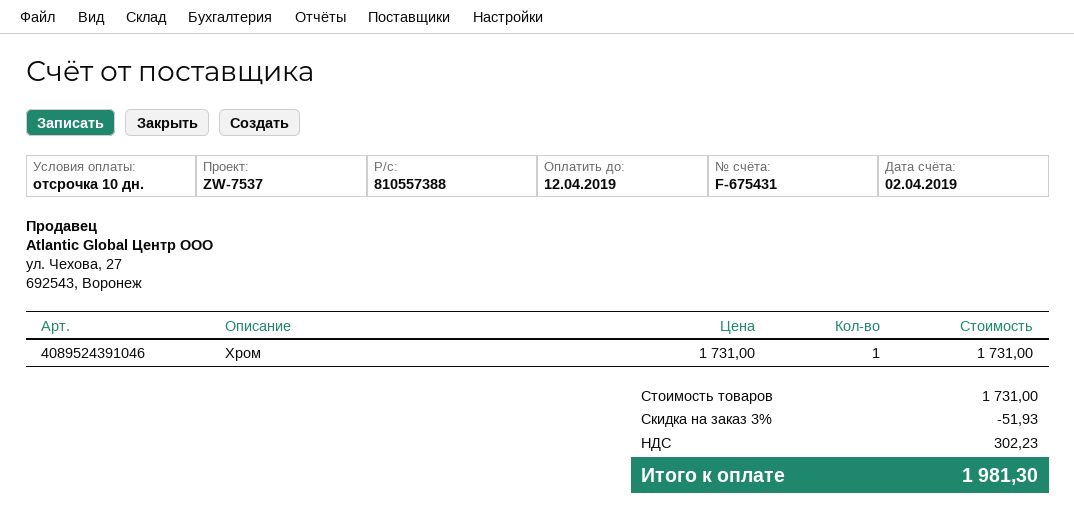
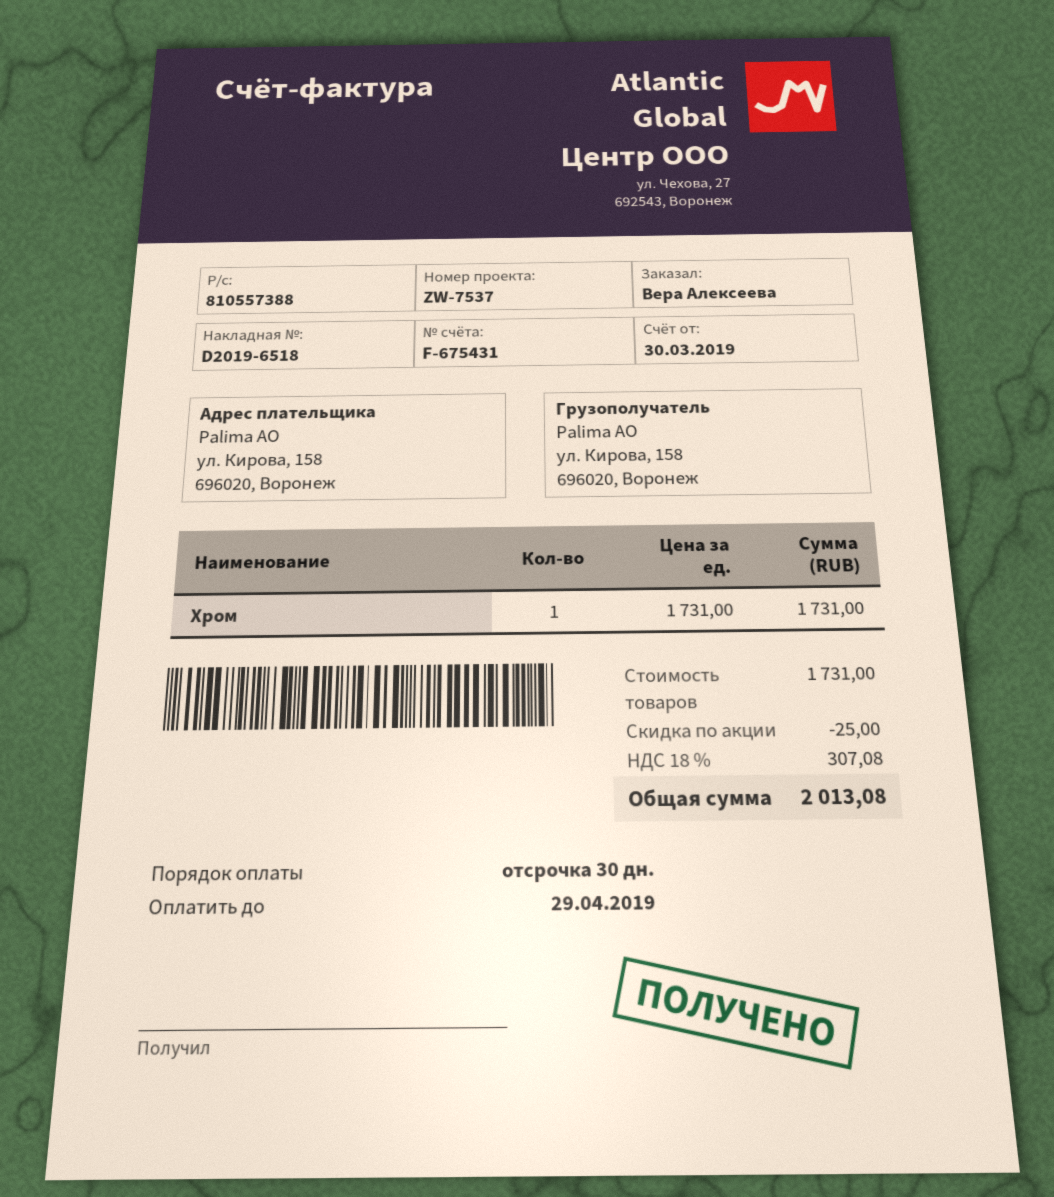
invoice date: 2019-04-02 -> 2019-03-30
payment terms: 10 days -> 30 days
due date: 2019-04-12 -> 2019-04-29
discount: 51.93 -> 25.00
tax: 302.23 -> 307.08
total: 1981.30 -> 2013.08

